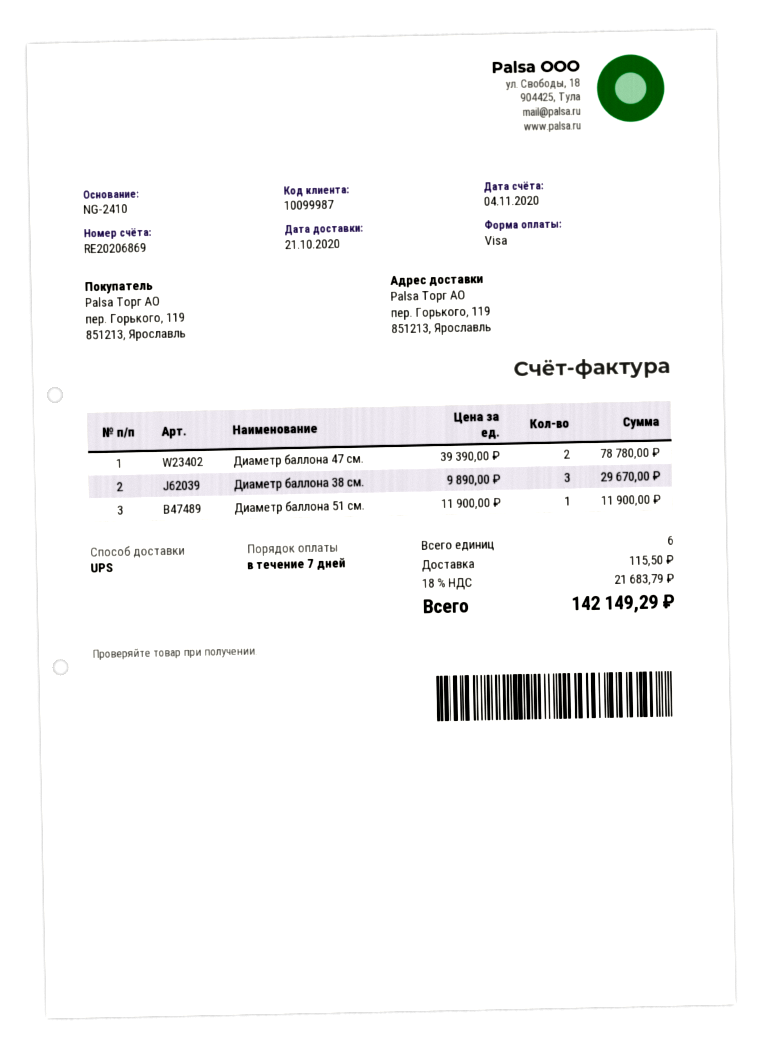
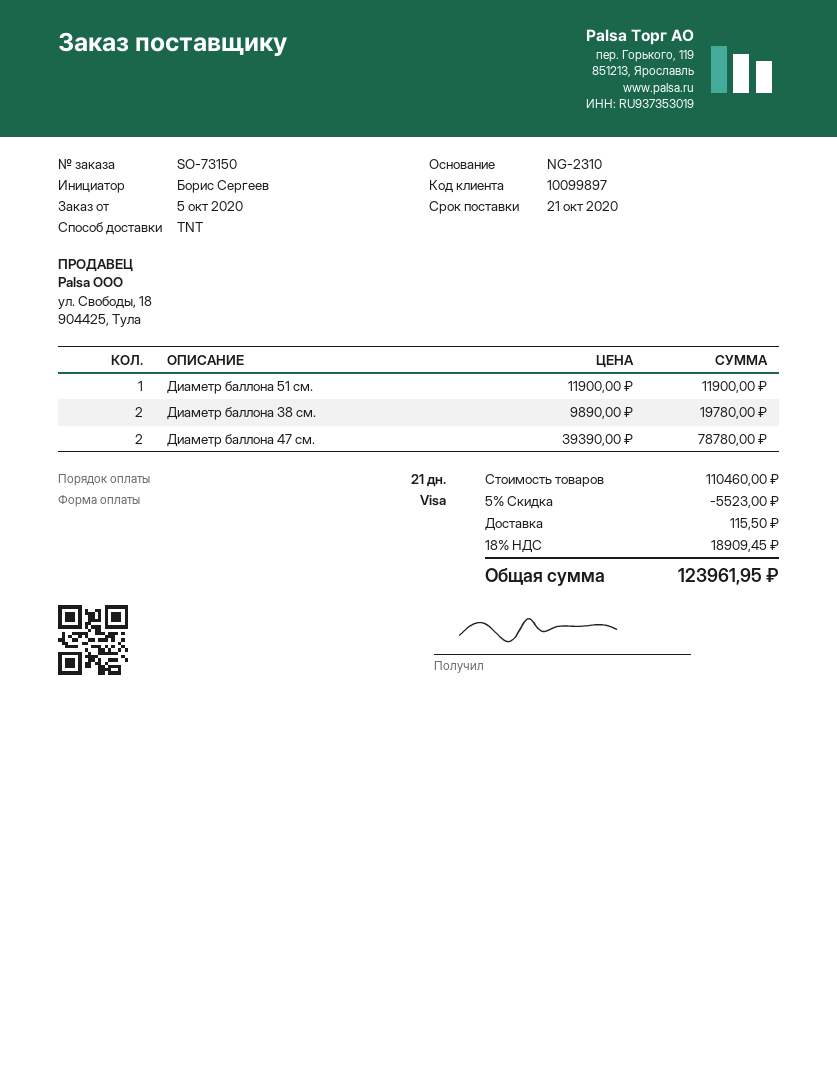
payment terms: 7 days -> 21 days
customer number: 10099987 -> 10099897
reference: NG-2410 -> NG-2310
shipping method: UPS -> TNT
Диаметр баллона 38 см.: 3 x 9890.00 = 29670.00 -> 2 x 9890.00 = 19780.00
discount: none -> 5% = 5523.00
tax: 18% = 21683.79 -> 18% = 18909.45
total: 142149.29 -> 123961.95

